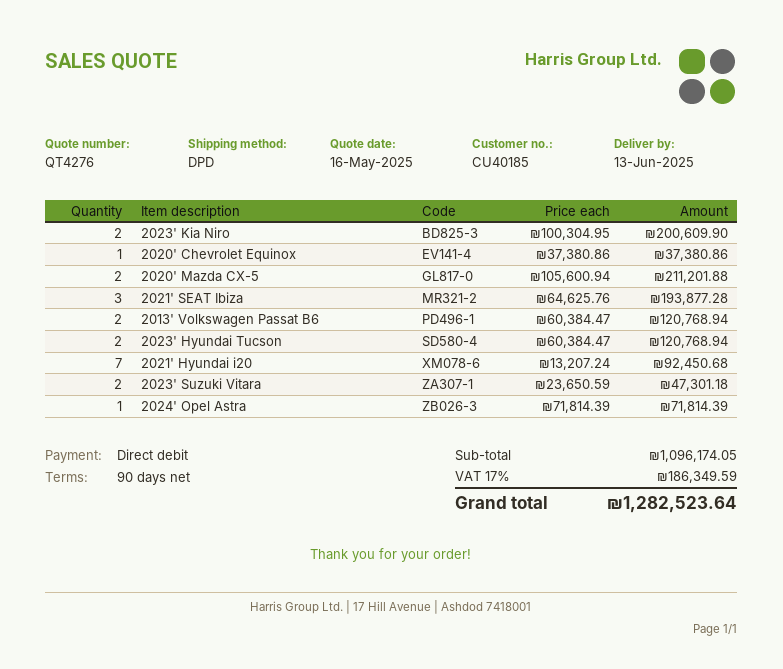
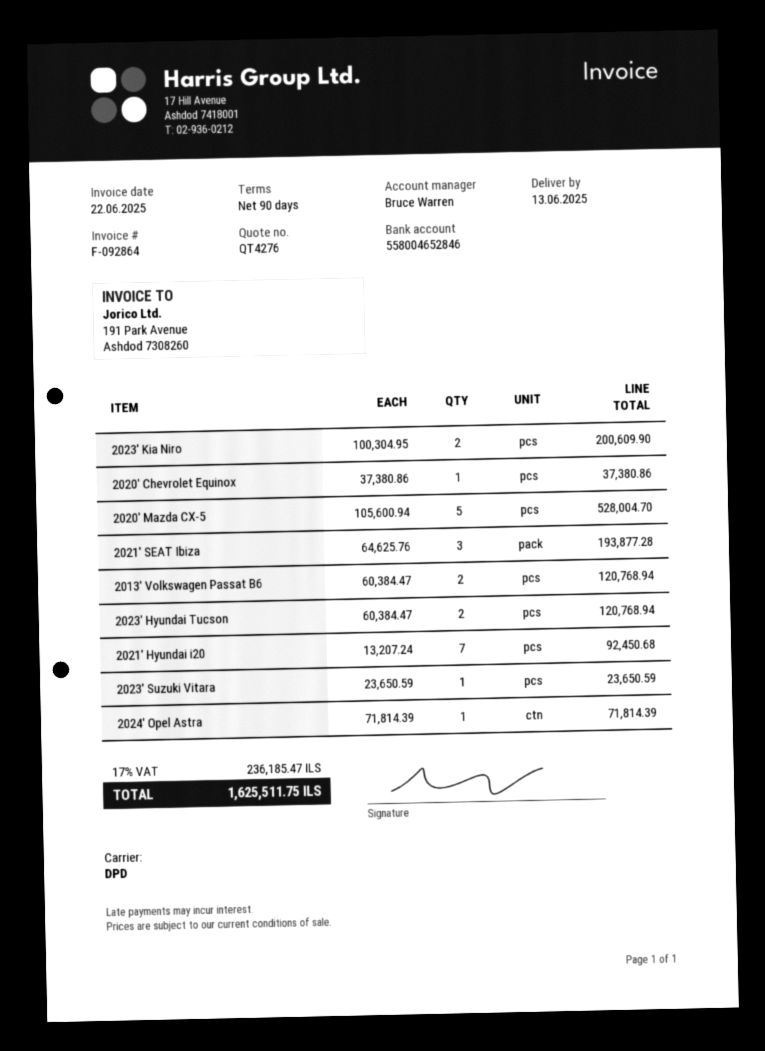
2020' Mazda CX-5: 2 x 105600.94 = 211201.88 -> 5 x 105600.94 = 528004.70
2023' Suzuki Vitara: 2 x 23650.59 = 47301.18 -> 1 x 23650.59 = 23650.59
tax: 17% = 186349.59 -> 17% = 236185.47
total: 1282523.64 -> 1625511.75

